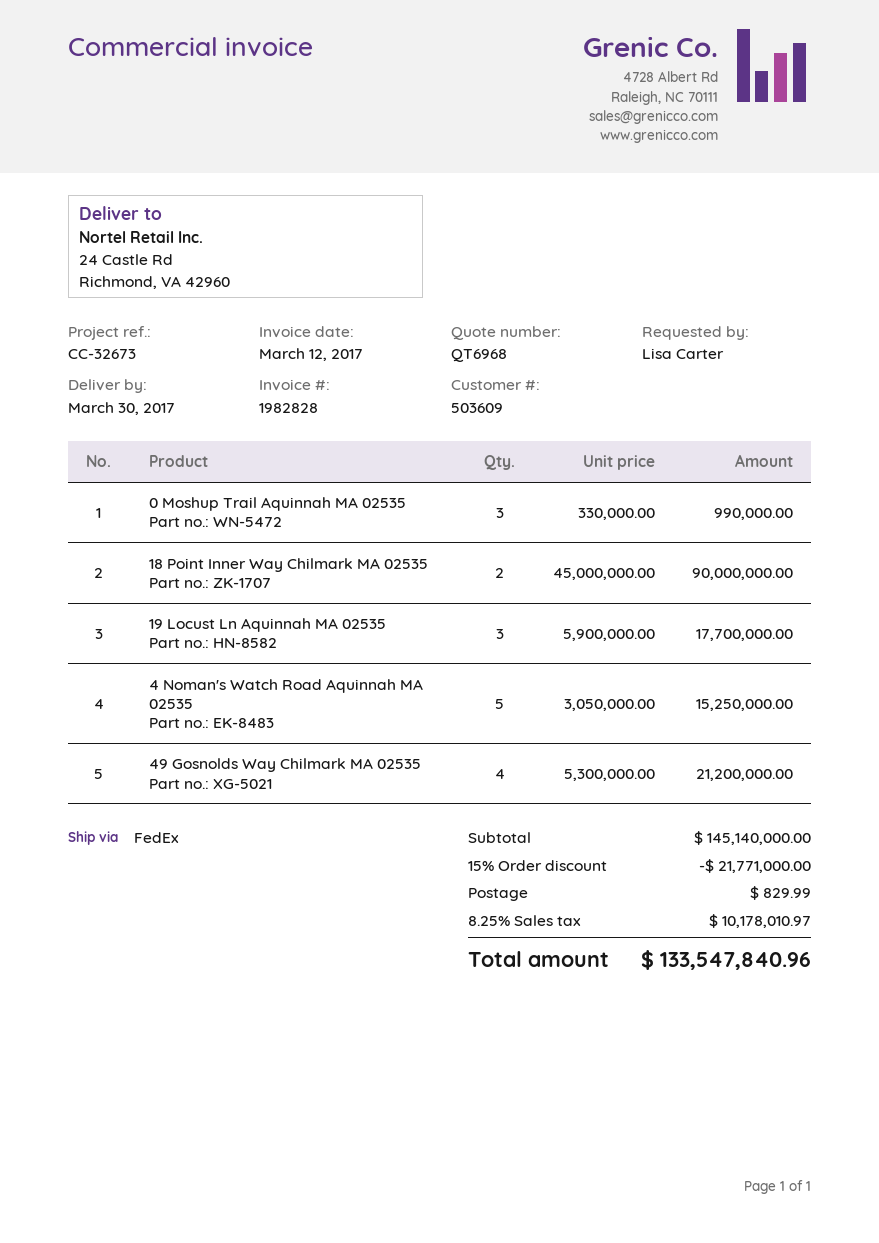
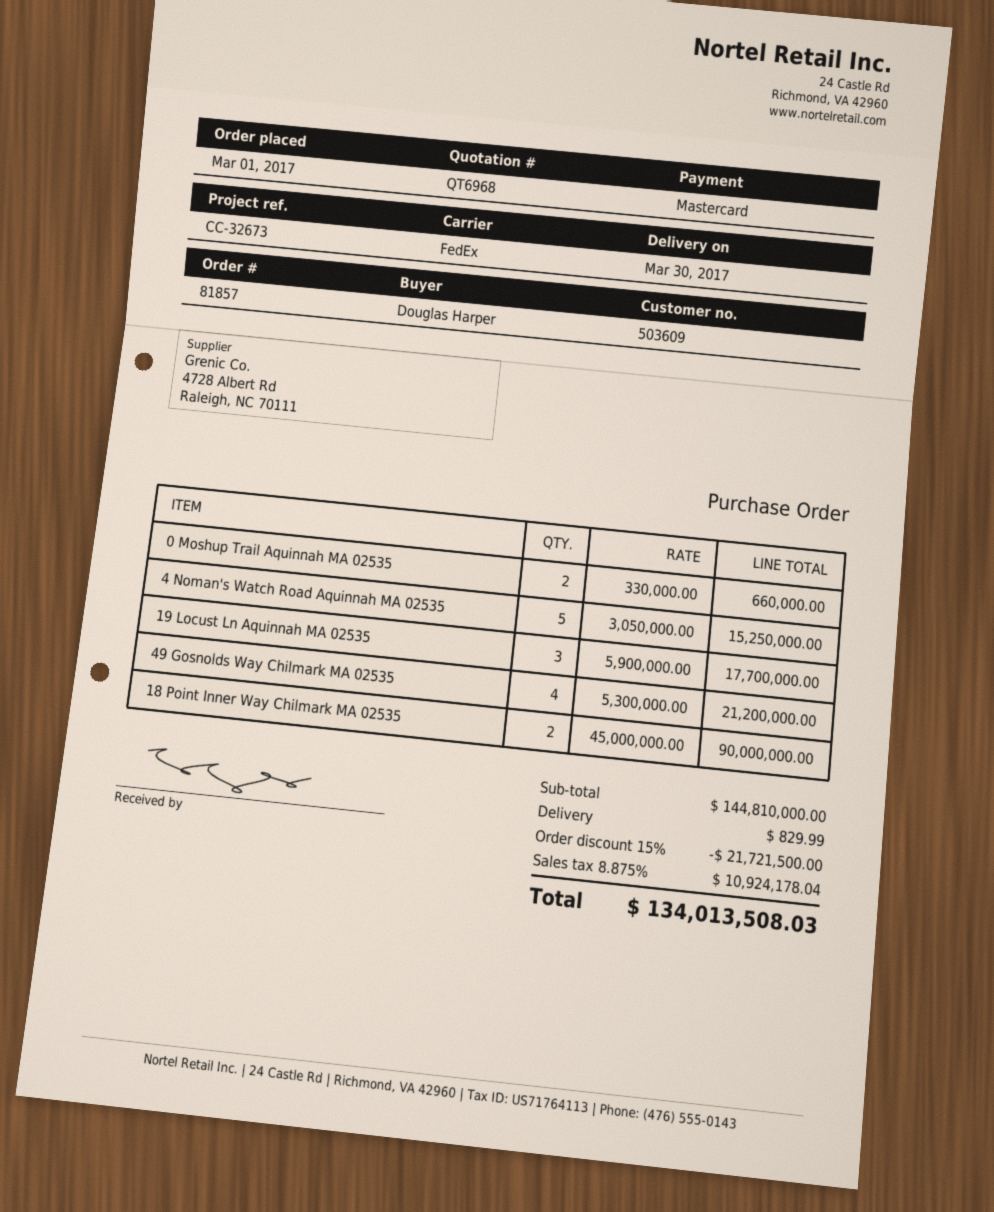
ordered by: Lisa Carter -> Douglas Harper
0 Moshup Trail Aquinnah MA 02535: 3 x 330000.00 = 990000.00 -> 2 x 330000.00 = 660000.00
subtotal: 145140000.00 -> 144810000.00
discount: 15% = 21771000.00 -> 15% = 21721500.00
tax: 8.25% = 10178010.97 -> 8.875% = 10924178.04
total: 133547840.96 -> 134013508.03

